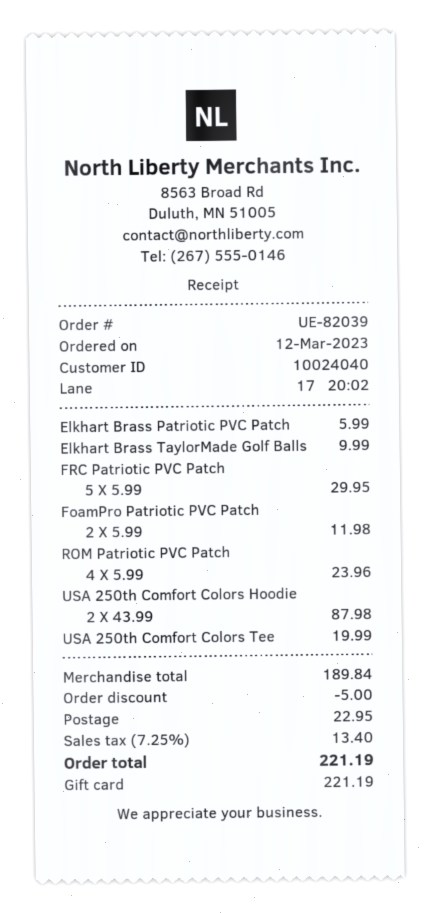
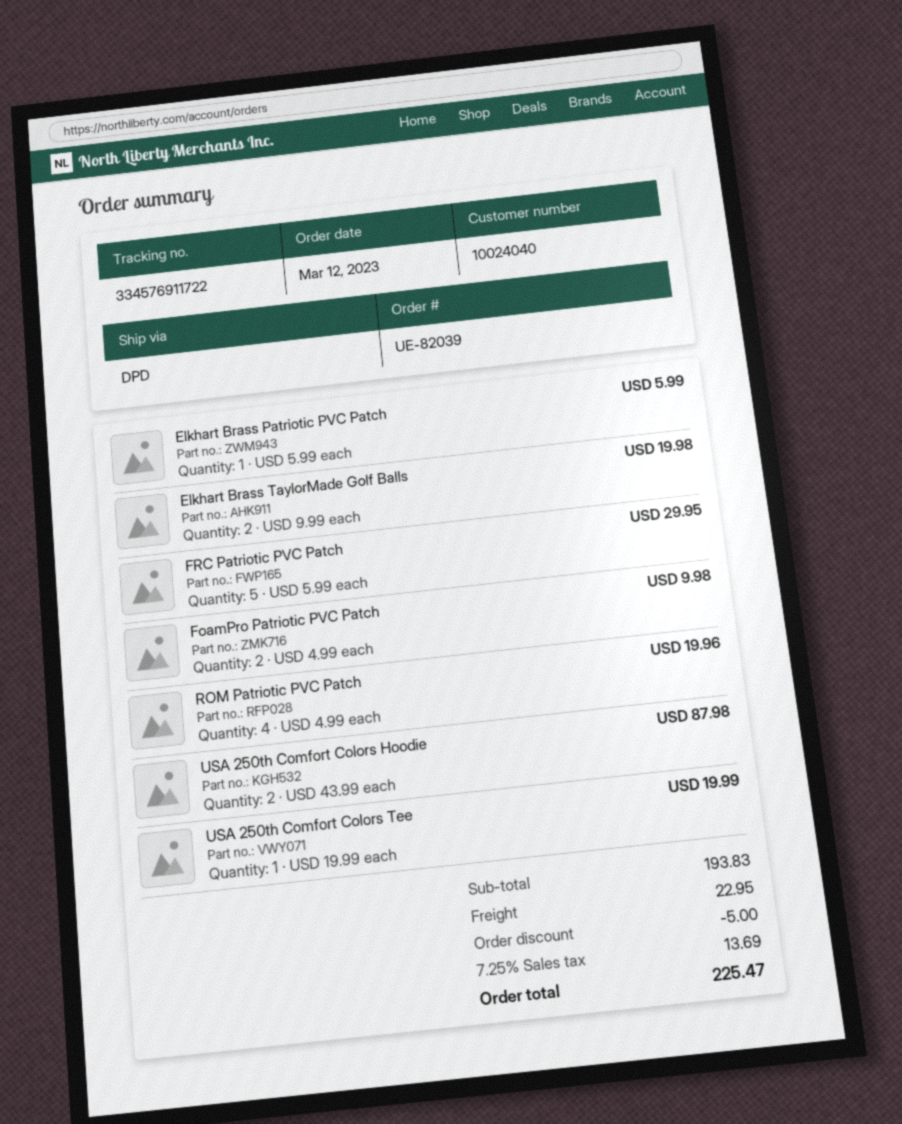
Elkhart Brass TaylorMade Golf Balls: 1 x 9.99 = 9.99 -> 2 x 9.99 = 19.98
FoamPro Patriotic PVC Patch: 2 x 5.99 = 11.98 -> 2 x 4.99 = 9.98
ROM Patriotic PVC Patch: 4 x 5.99 = 23.96 -> 4 x 4.99 = 19.96
subtotal: 189.84 -> 193.83
tax: 7.25% = 13.40 -> 7.25% = 13.69
total: 221.19 -> 225.47

